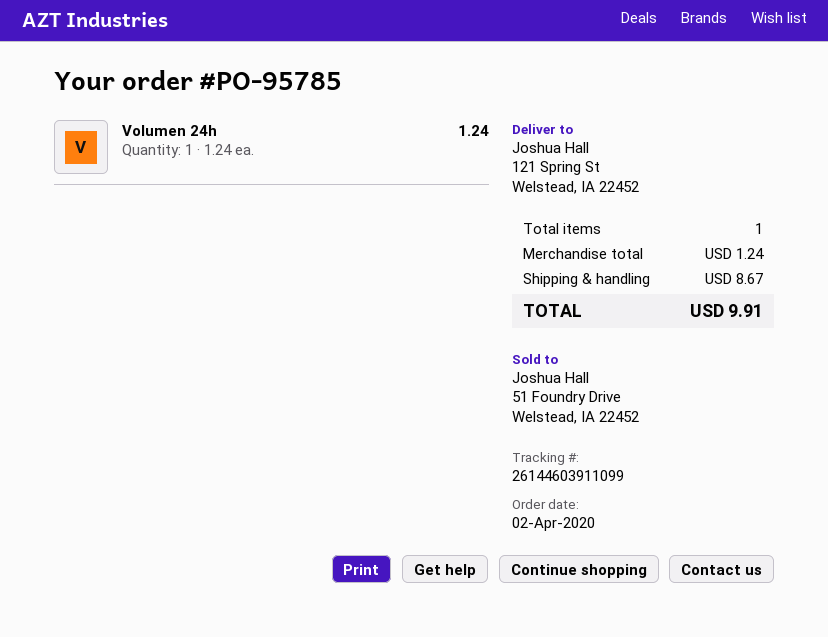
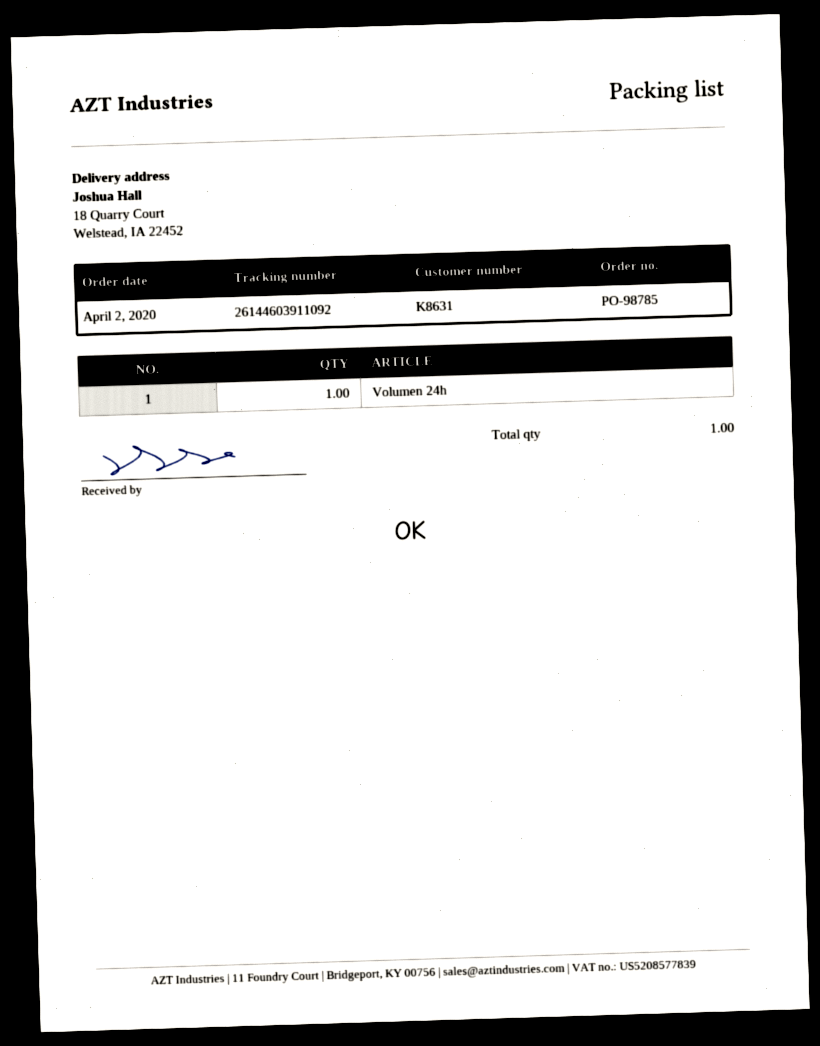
order number: PO-95785 -> PO-98785
tracking number: 26144603911099 -> 26144603911092
ship to: 121 Spring St, Welstead, IA 22452 -> 18 Quarry Court, Welstead, IA 22452

